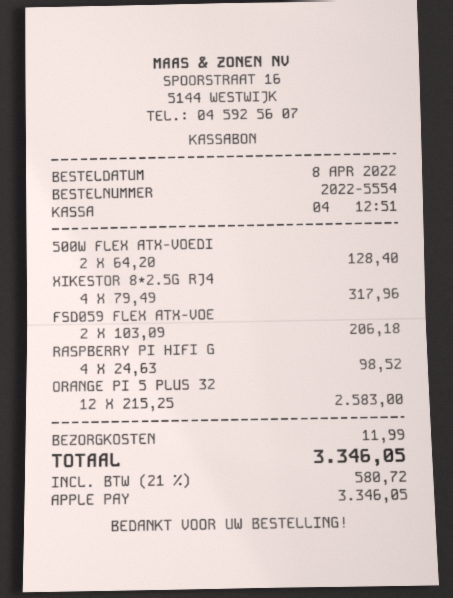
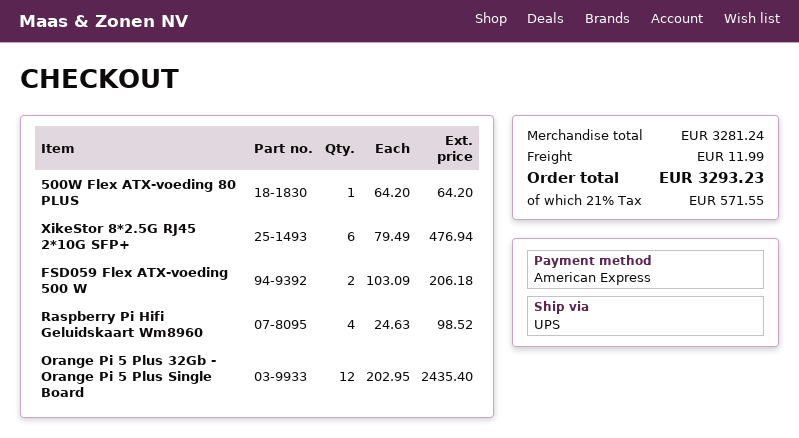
payment method: Apple Pay -> American Express
500W FLEX ATX-VOEDI: 2 x 64.20 = 128.40 -> 1 x 64.20 = 64.20
XIKESTOR 8*2.5G RJ4: 4 x 79.49 = 317.96 -> 6 x 79.49 = 476.94
ORANGE PI 5 PLUS 32: 12 x 215.25 = 2583.00 -> 12 x 202.95 = 2435.40
tax: 21% = 580.72 -> 21% = 571.55
total: 3346.05 -> 3293.23

